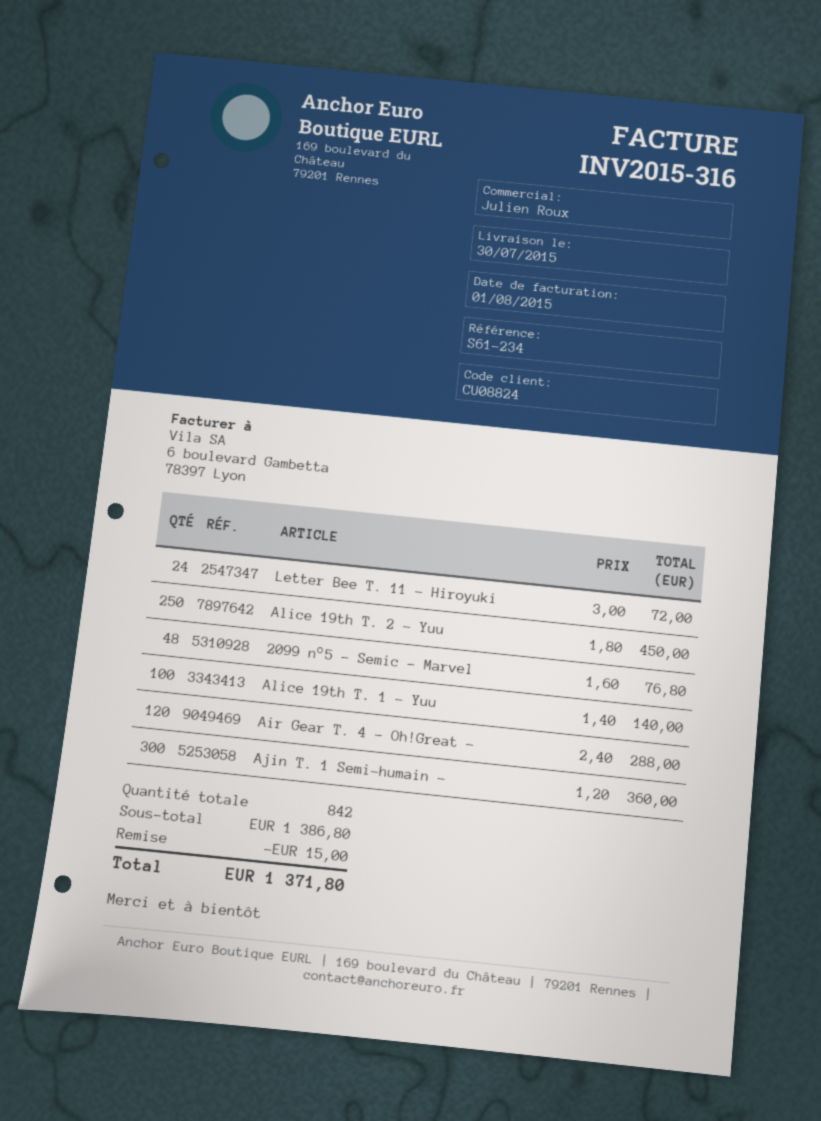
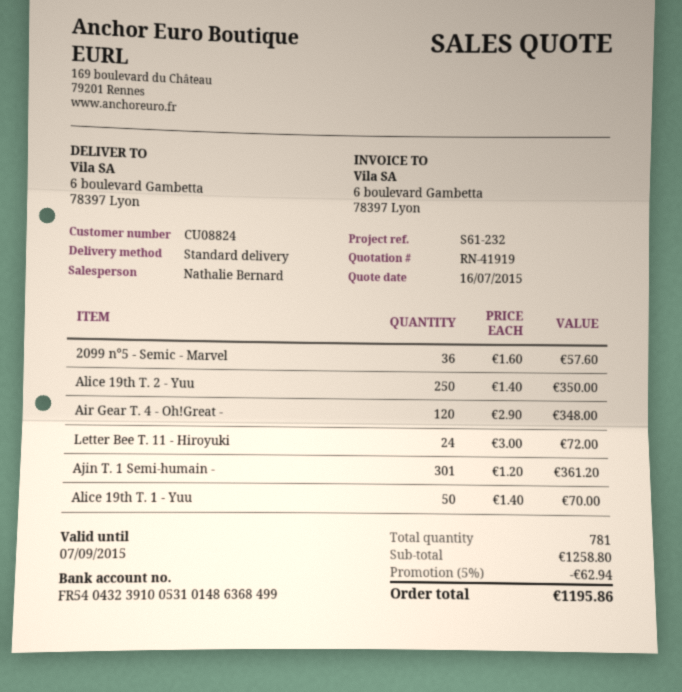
reference: S61-234 -> S61-232
sales rep: Julien Roux -> Nathalie Bernard
Alice 19th T. 2 - Yuu: 250 x 1.80 = 450.00 -> 250 x 1.40 = 350.00
2099 n°5 - Semic - Marvel: 48 x 1.60 = 76.80 -> 36 x 1.60 = 57.60
Alice 19th T. 1 - Yuu: 100 x 1.40 = 140.00 -> 50 x 1.40 = 70.00
Air Gear T. 4 - Oh!Great -: 120 x 2.40 = 288.00 -> 120 x 2.90 = 348.00
Ajin T. 1 Semi-humain -: 300 x 1.20 = 360.00 -> 301 x 1.20 = 361.20
total quantity: 842 -> 781
subtotal: 1386.80 -> 1258.80
discount: 15.00 -> 62.94
total: 1371.80 -> 1195.86

